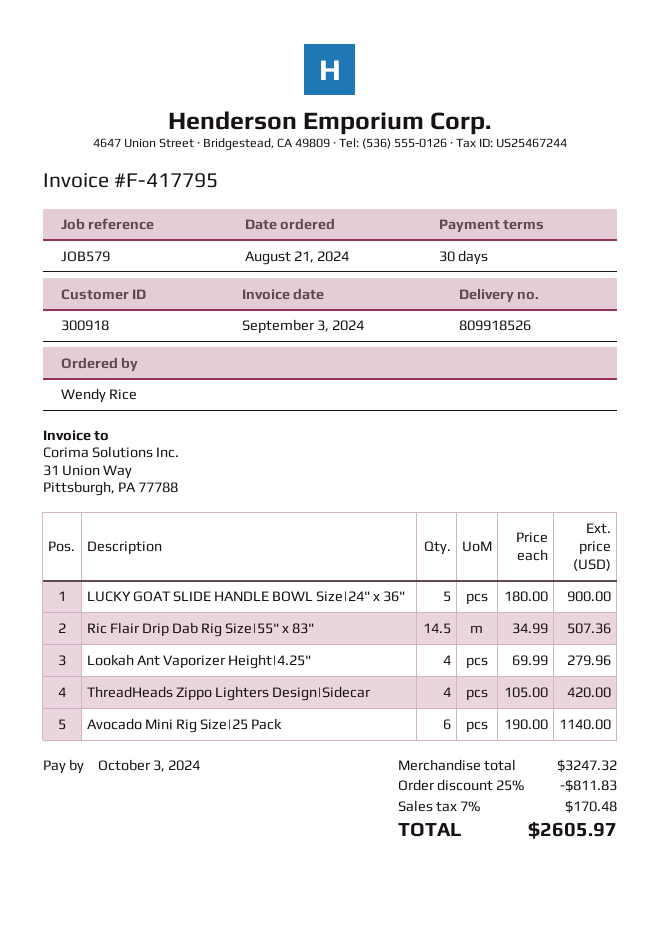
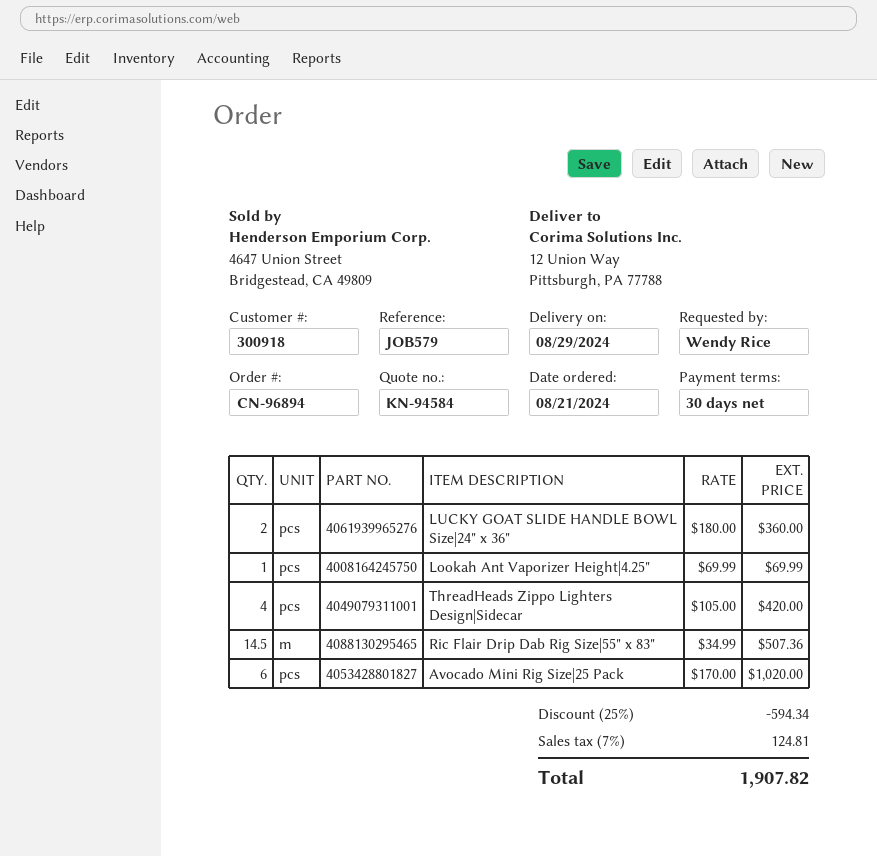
LUCKY GOAT SLIDE HANDLE BOWL Size|24" x 36": 5 x 180.00 = 900.00 -> 2 x 180.00 = 360.00
Lookah Ant Vaporizer Height|4.25": 4 x 69.99 = 279.96 -> 1 x 69.99 = 69.99
Avocado Mini Rig Size|25 Pack: 6 x 190.00 = 1140.00 -> 6 x 170.00 = 1020.00
discount: 25% = 811.83 -> 25% = 594.34
tax: 7% = 170.48 -> 7% = 124.81
total: 2605.97 -> 1907.82

